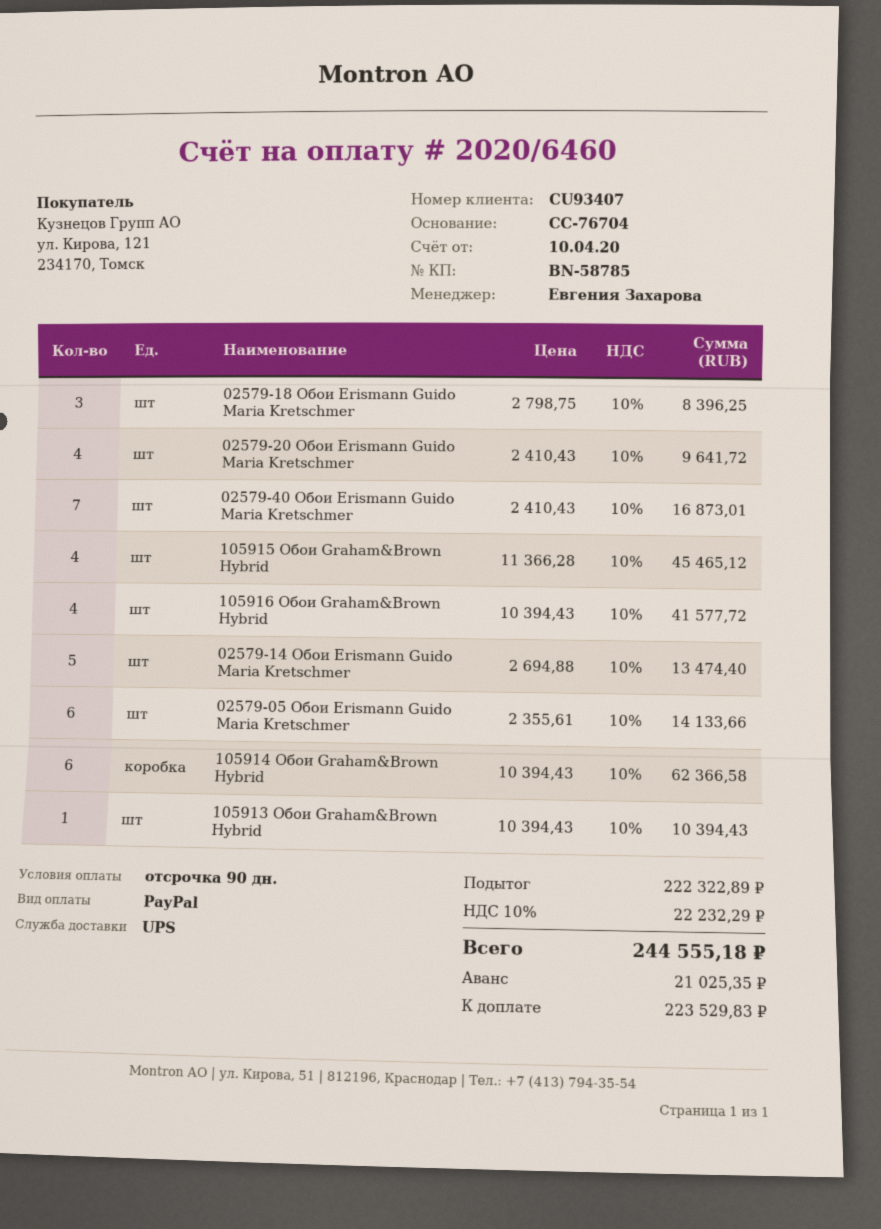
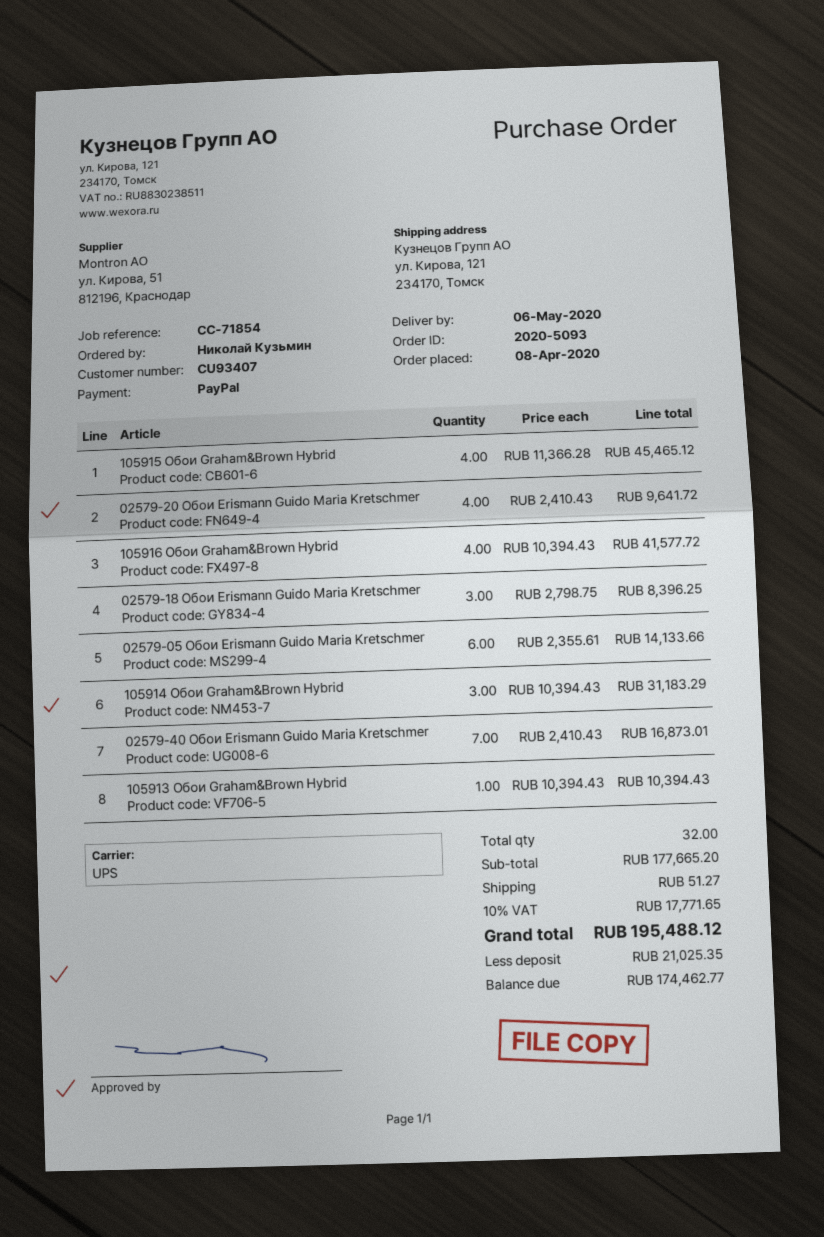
reference: CC-76704 -> CC-71854
02579-14 Обои Erismann Guido Maria Kretschmer: 5 x 2694.88 = 13474.40 -> none
105914 Обои Graham&Brown Hybrid: 6 x 10394.43 = 62366.58 -> 3 x 10394.43 = 31183.29
subtotal: 222322.89 -> 177665.20
shipping: none -> 51.27
tax: 10% = 22232.29 -> 10% = 17771.65
total: 244555.18 -> 195488.12
balance: 223529.83 -> 174462.77

